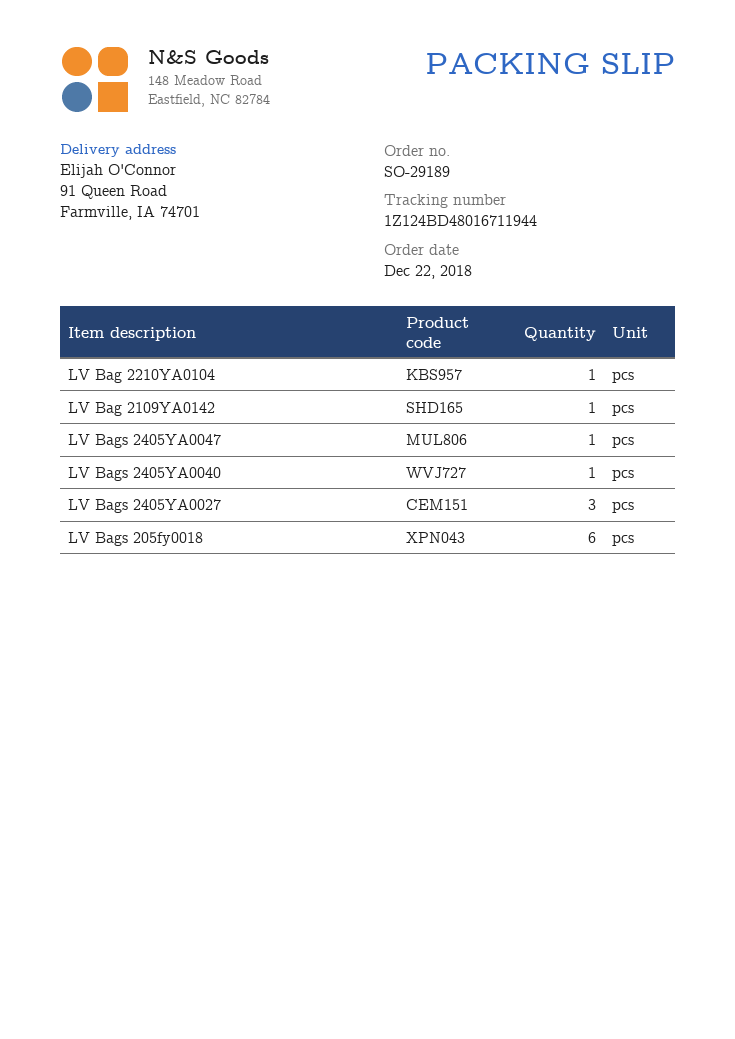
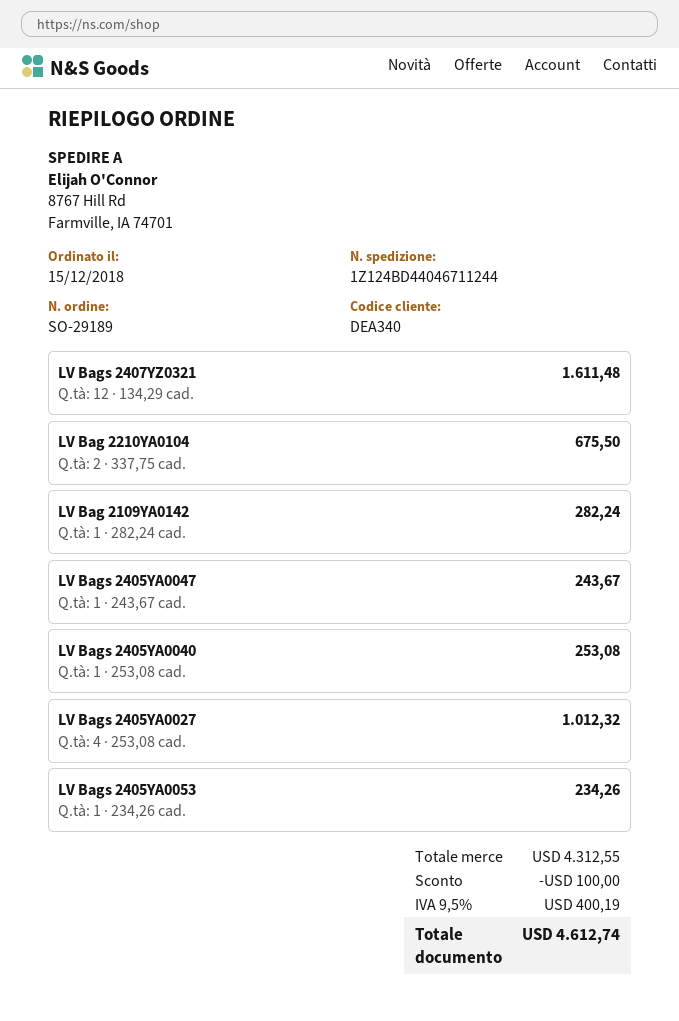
order date: 2018-12-22 -> 2018-12-15
tracking number: 1Z124BD48016711944 -> 1Z124BD44046711244
ship to: 91 Queen Road, Farmville, IA 74701 -> 8767 Hill Rd, Farmville, IA 74701
LV Bag 2210YA0104: 1 -> 2
LV Bags 2405YA0027: 3 -> 4
LV Bags 205fy0018: 6 -> none
LV Bags 2407YZ0321: none -> 12
LV Bags 2405YA0053: none -> 1

